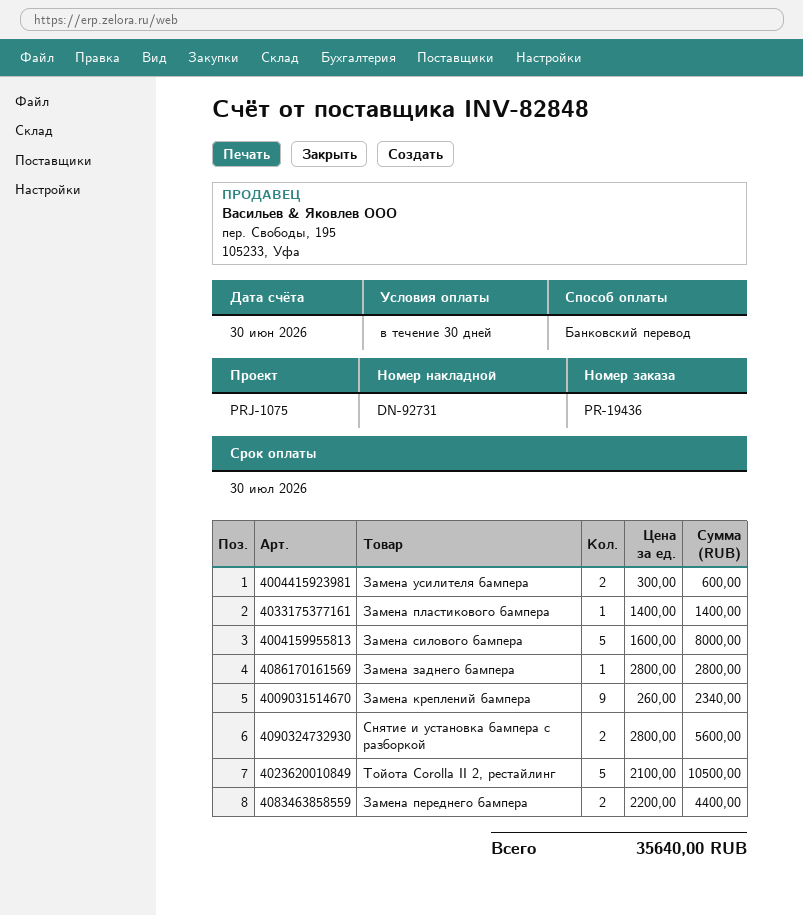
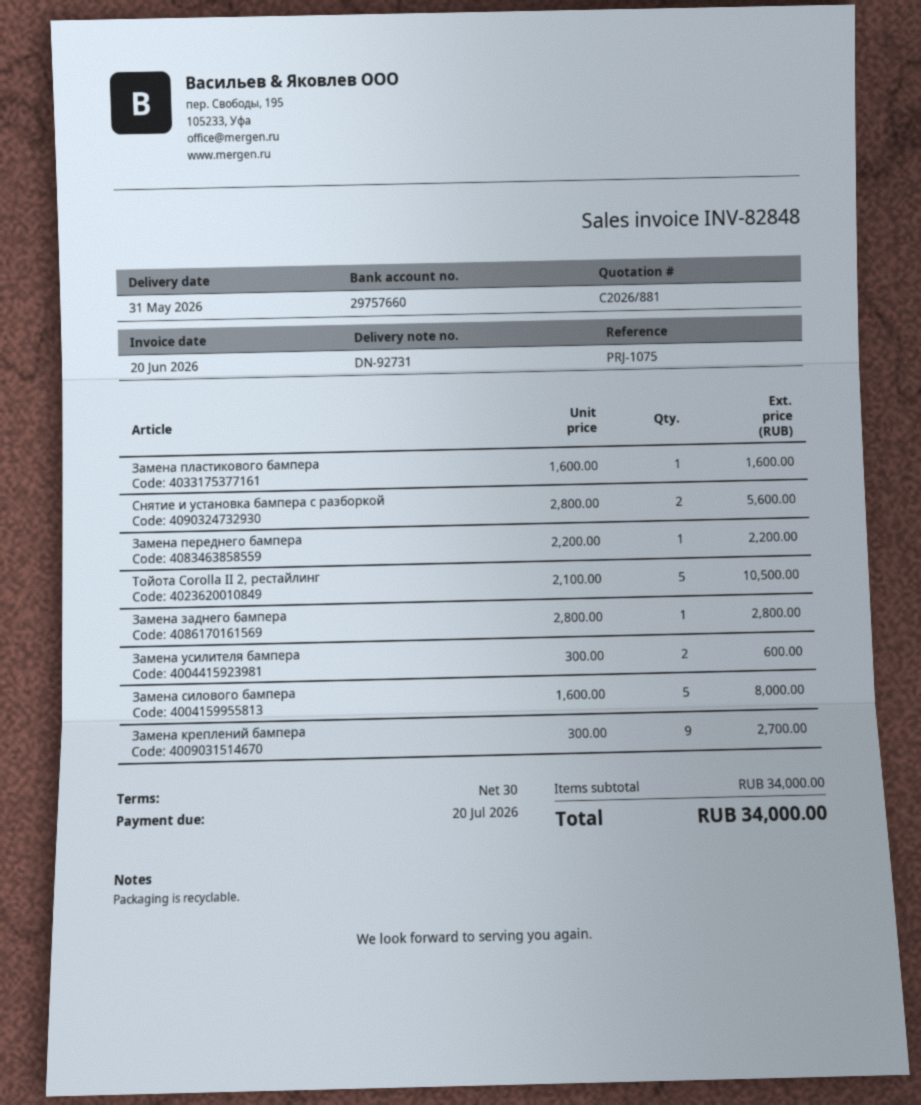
invoice date: 2026-06-30 -> 2026-06-20
due date: 2026-07-30 -> 2026-07-20
Замена пластикового бампера: 1 x 1400.00 = 1400.00 -> 1 x 1600.00 = 1600.00
Замена креплений бампера: 9 x 260.00 = 2340.00 -> 9 x 300.00 = 2700.00
Замена переднего бампера: 2 x 2200.00 = 4400.00 -> 1 x 2200.00 = 2200.00
total: 35640.00 -> 34000.00

